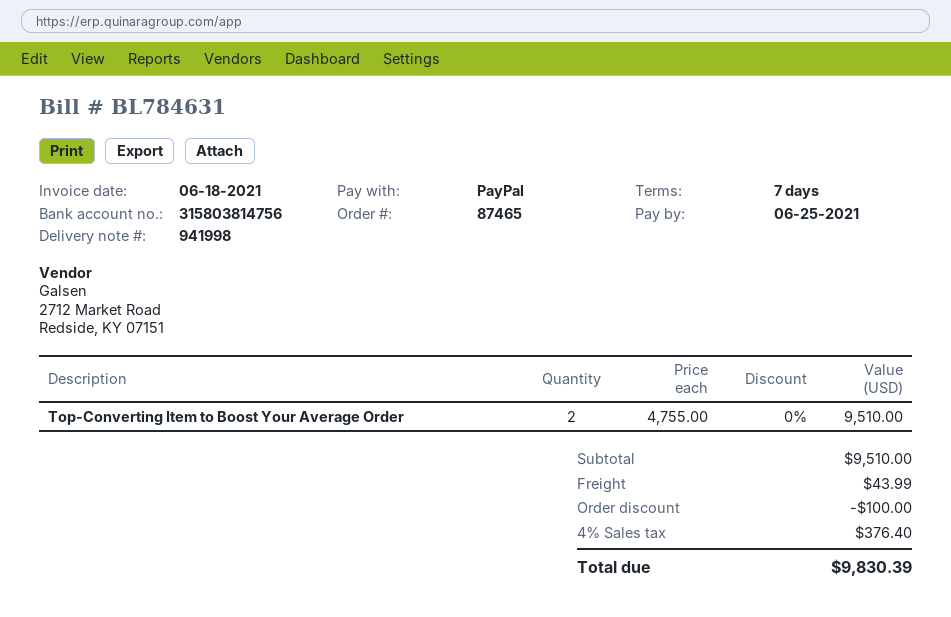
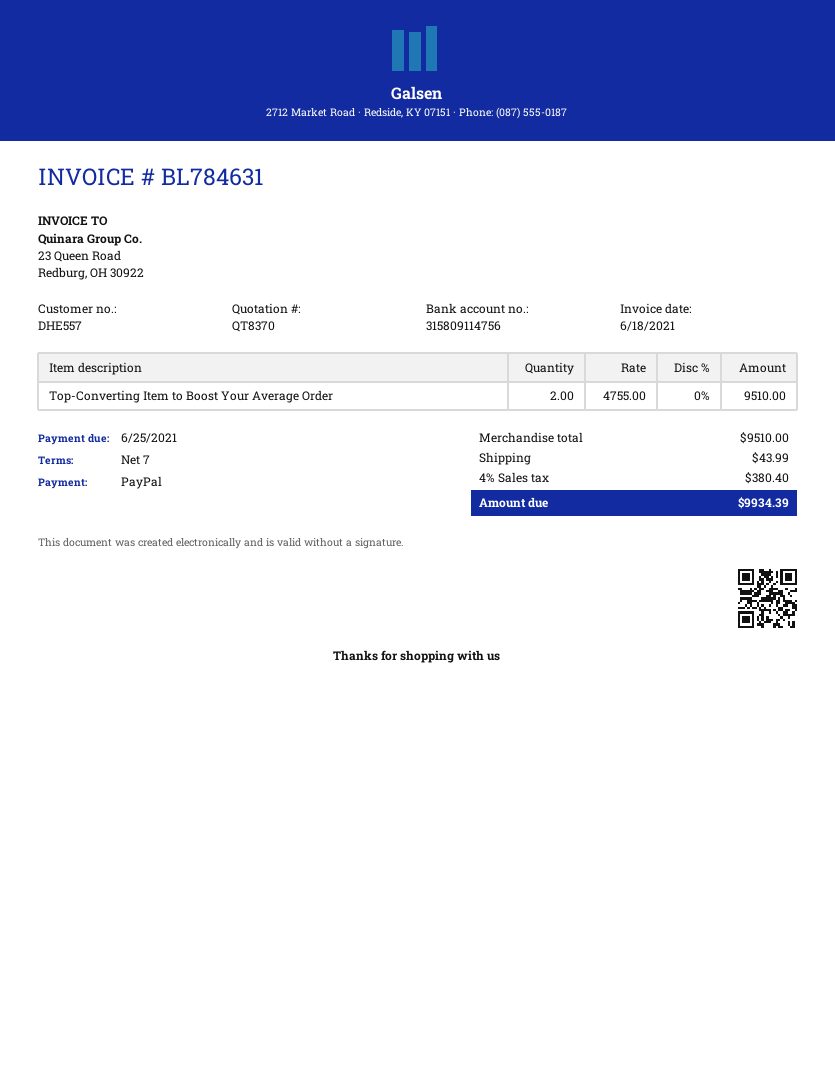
bank account: 315803814756 -> 315809114756
discount: 100.00 -> none
tax: 4% = 376.40 -> 4% = 380.40
total: 9830.39 -> 9934.39

